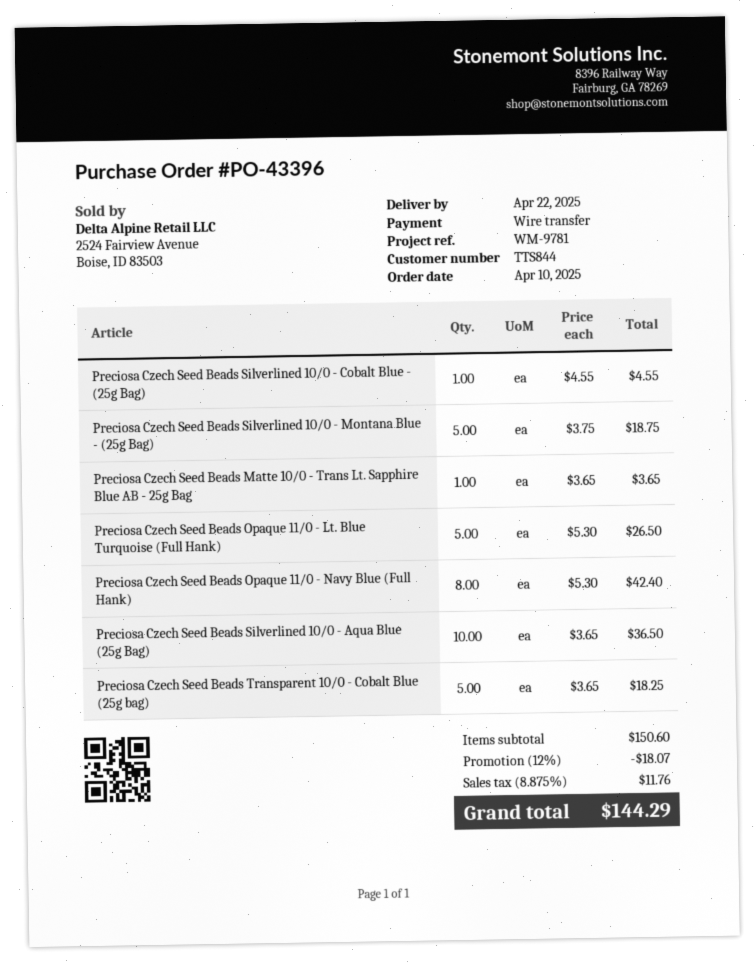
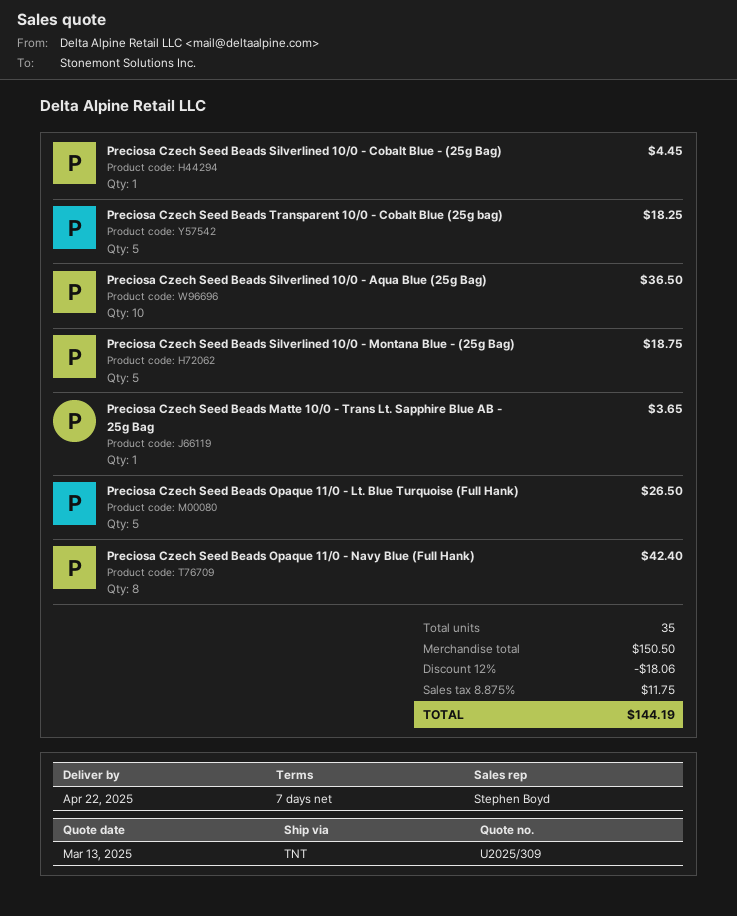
Preciosa Czech Seed Beads Silverlined 10/0 - Cobalt Blue - (25g Bag): 1 for 4.55 -> 1 for 4.45
subtotal: 150.60 -> 150.50
discount: 12% = 18.07 -> 12% = 18.06
tax: 8.875% = 11.76 -> 8.875% = 11.75
total: 144.29 -> 144.19

